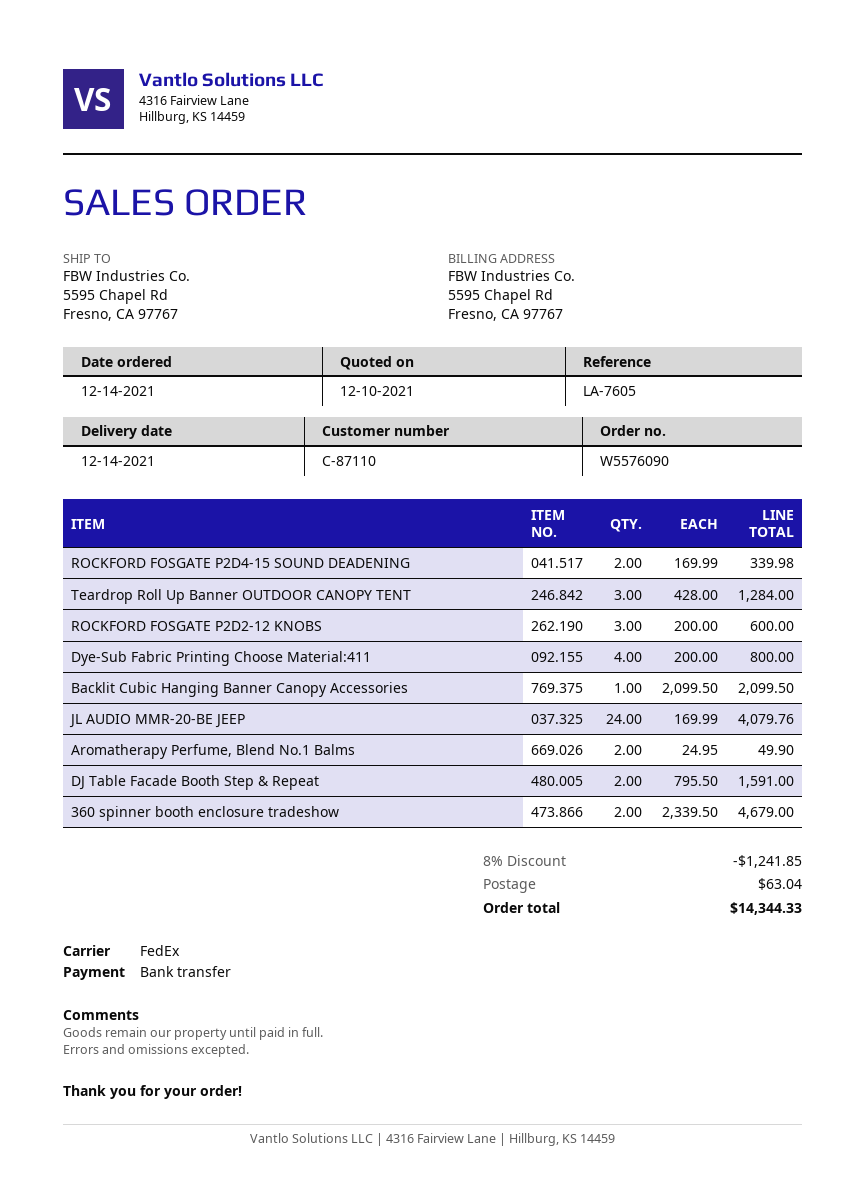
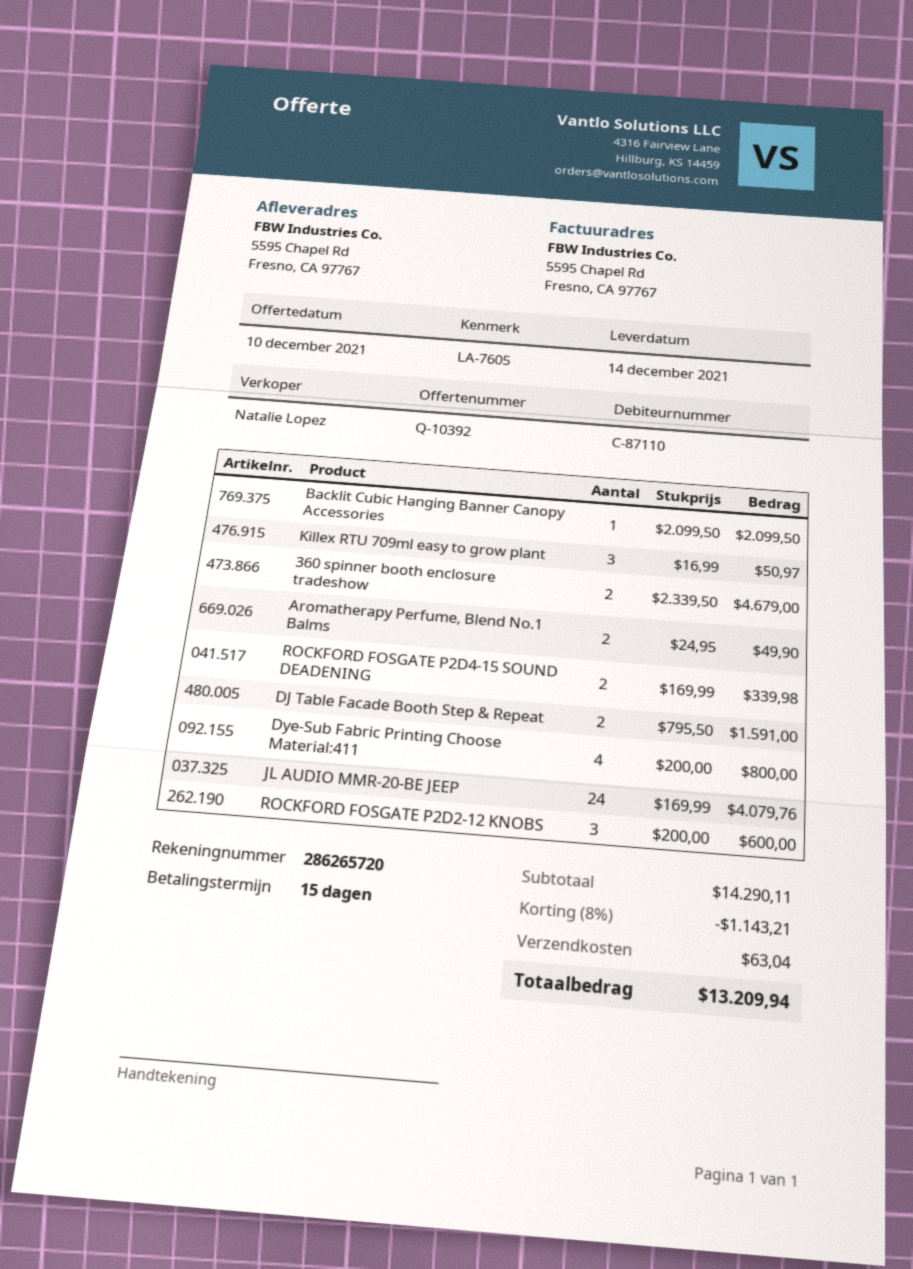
Teardrop Roll Up Banner OUTDOOR CANOPY TENT: 3 x 428.00 = 1284.00 -> none
Killex RTU 709ml easy to grow plant: none -> 3 x 16.99 = 50.97
discount: 8% = 1241.85 -> 8% = 1143.21
total: 14344.33 -> 13209.94

